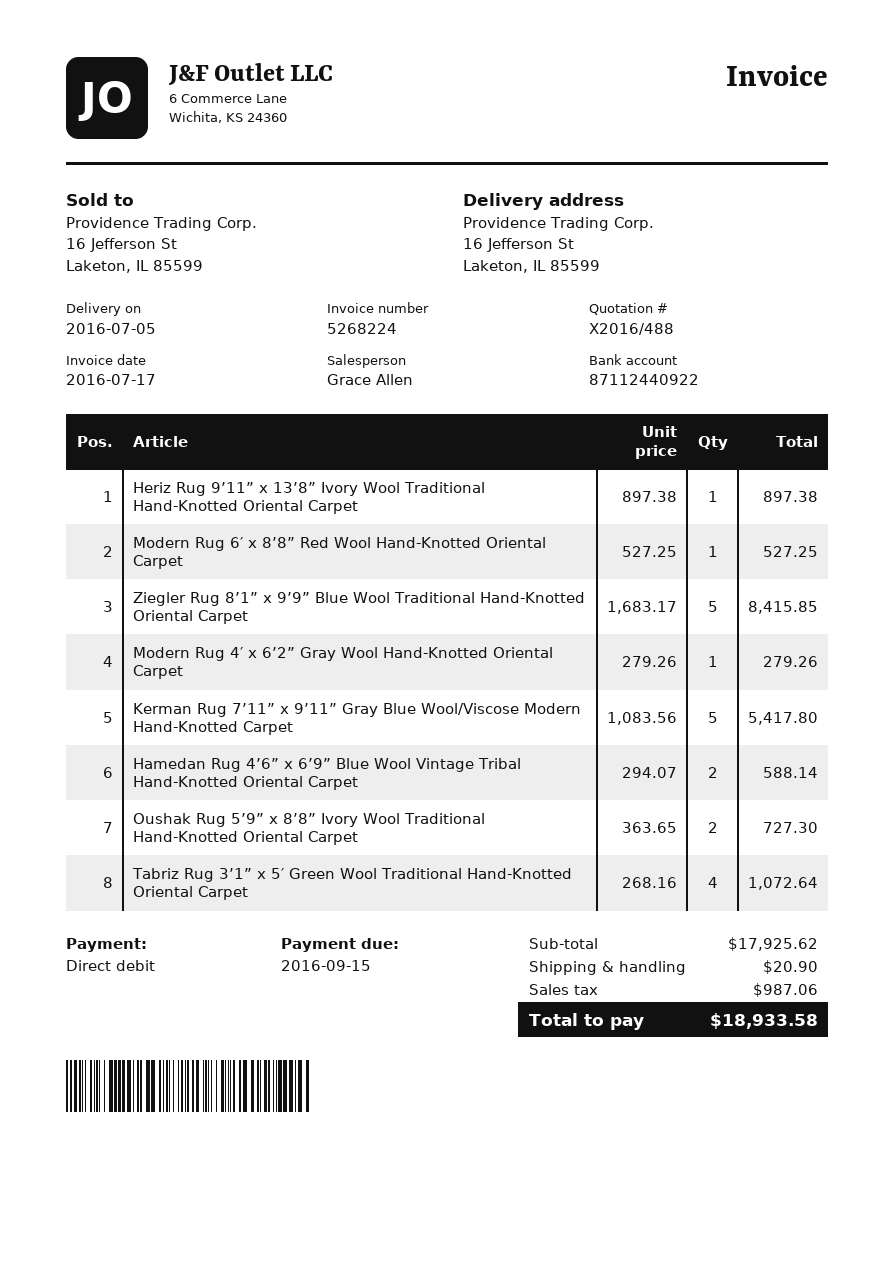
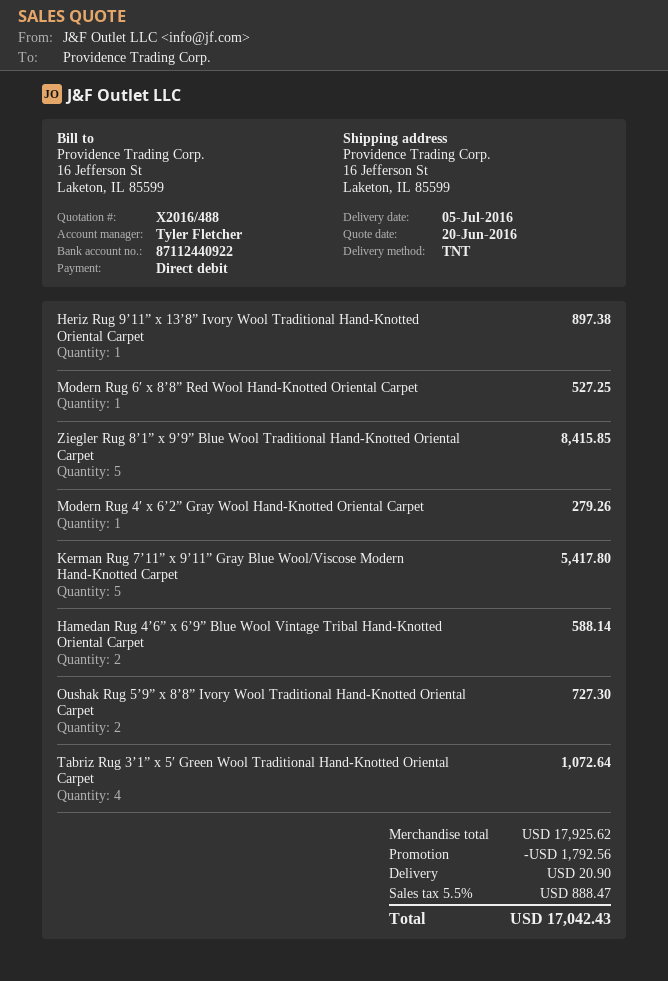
sales rep: Grace Allen -> Tyler Fletcher
discount: none -> 1792.56
tax: 987.06 -> 888.47
total: 18933.58 -> 17042.43

